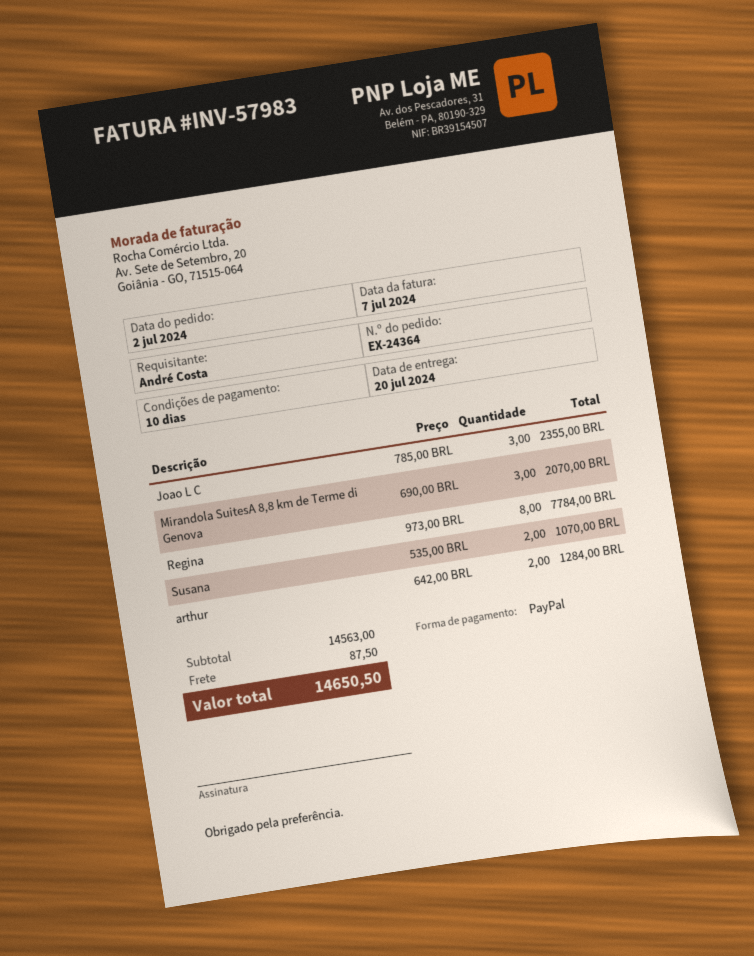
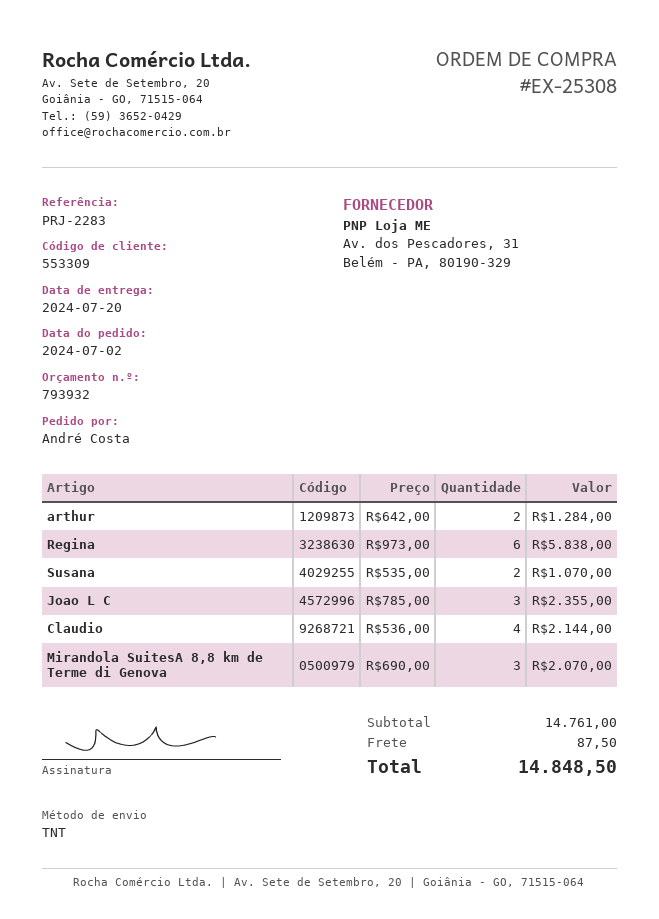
order number: EX-24364 -> EX-25308
Regina: 8 x 973.00 = 7784.00 -> 6 x 973.00 = 5838.00
Claudio: none -> 4 x 536.00 = 2144.00
subtotal: 14563.00 -> 14761.00
total: 14650.50 -> 14848.50

